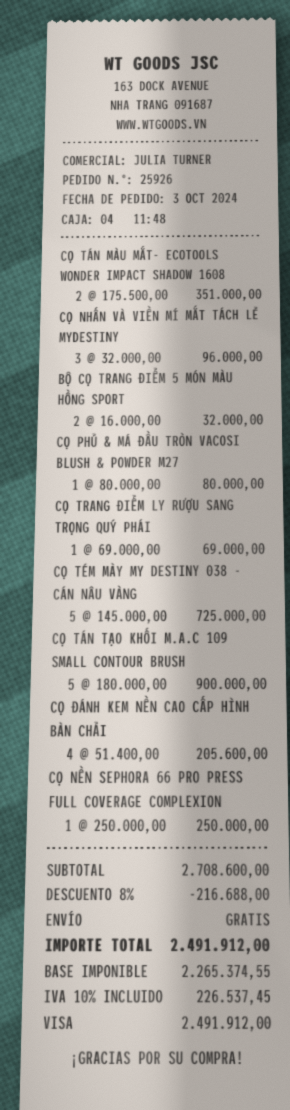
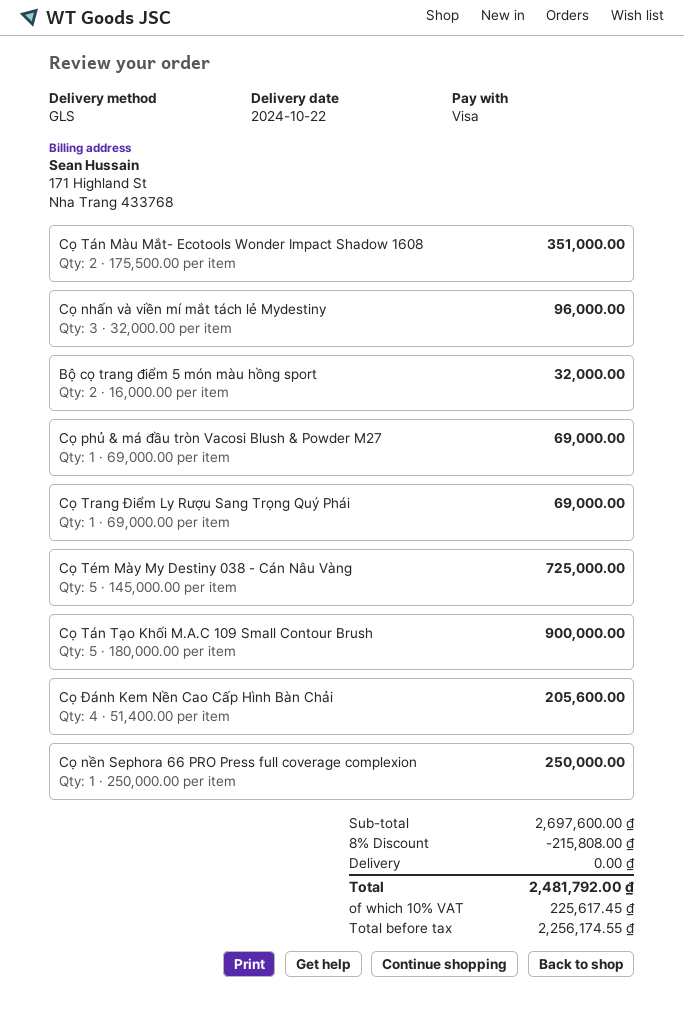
CỌ PHỦ & MÁ ĐẦU TRÒN VACOSI BLUSH & POWDER M27: 1 x 80000.00 = 80000.00 -> 1 x 69000.00 = 69000.00
subtotal: 2708600.00 -> 2697600.00
discount: 8% = 216688.00 -> 8% = 215808.00
net: 2265374.55 -> 2256174.55
tax: 10% = 226537.45 -> 10% = 225617.45
total: 2491912.00 -> 2481792.00

